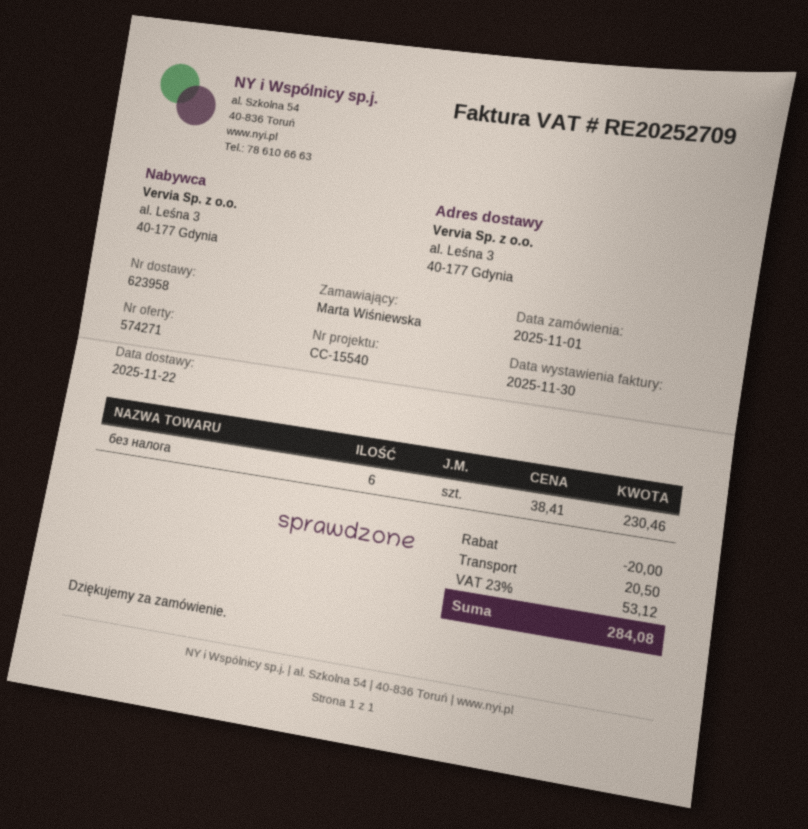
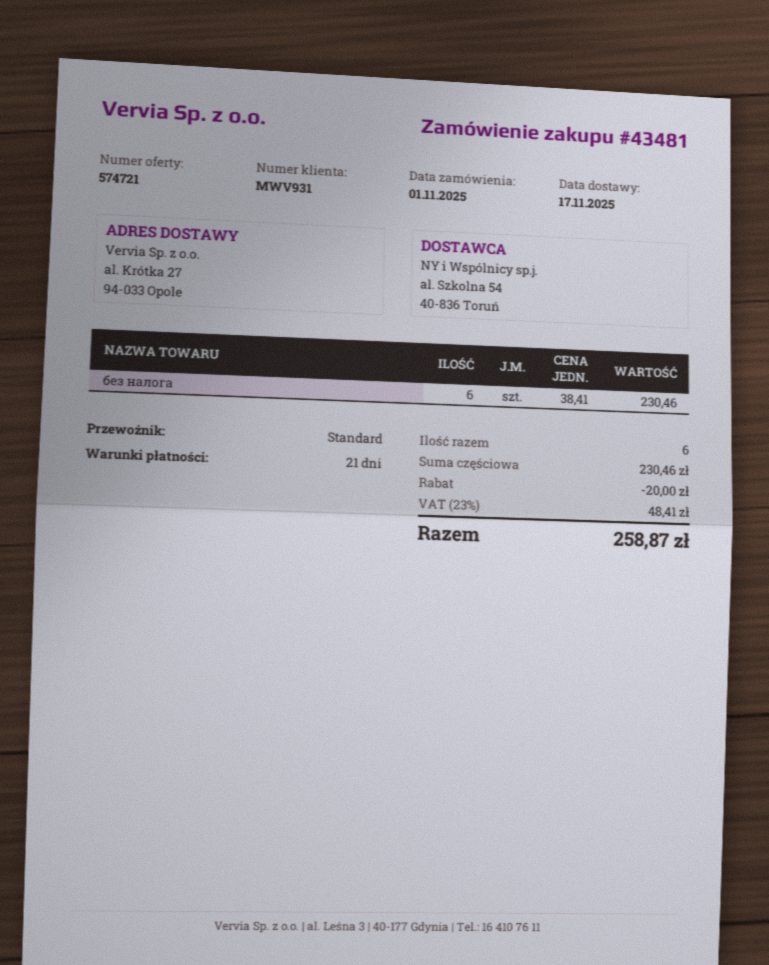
quote number: 574271 -> 574721
delivery date: 2025-11-22 -> 2025-11-17
ship to: al. Leśna 3, 40-177 Gdynia -> al. Krótka 27, 94-033 Opole
shipping: 20.50 -> none
tax: 23% = 53.12 -> 23% = 48.41
total: 284.08 -> 258.87

